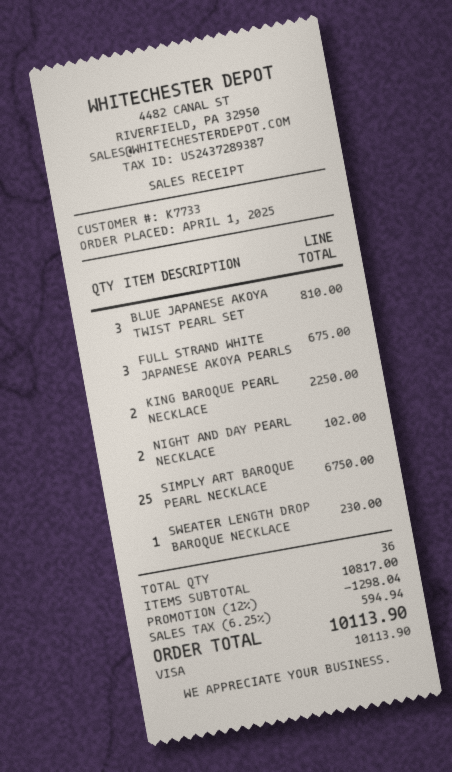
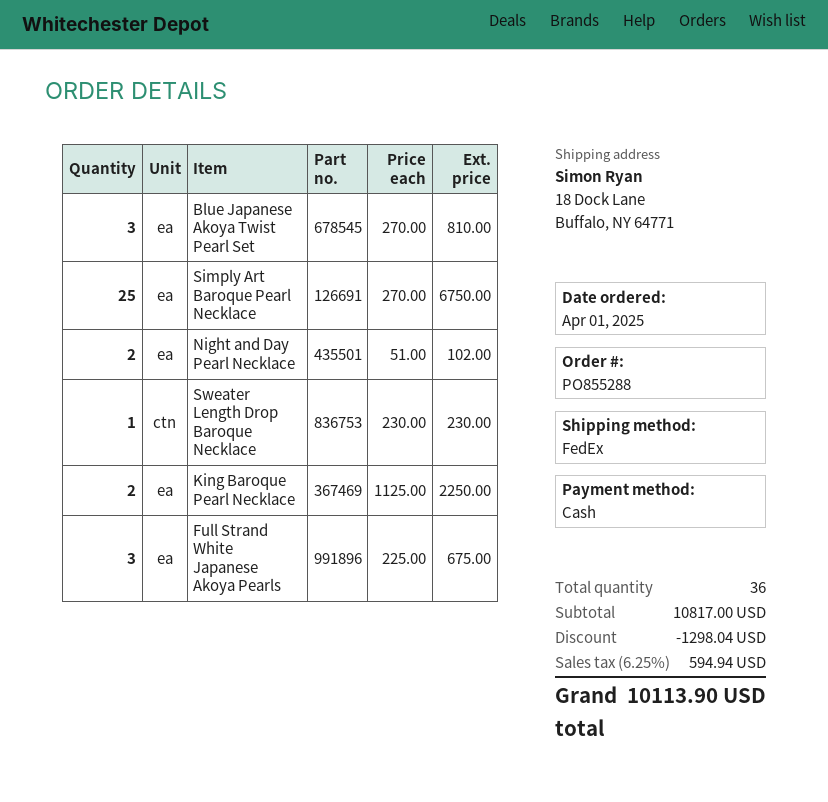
payment method: Visa -> cash

